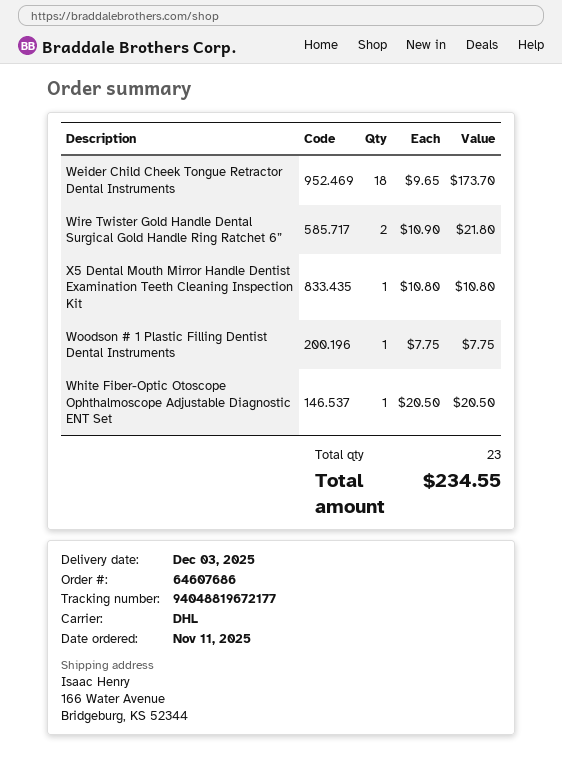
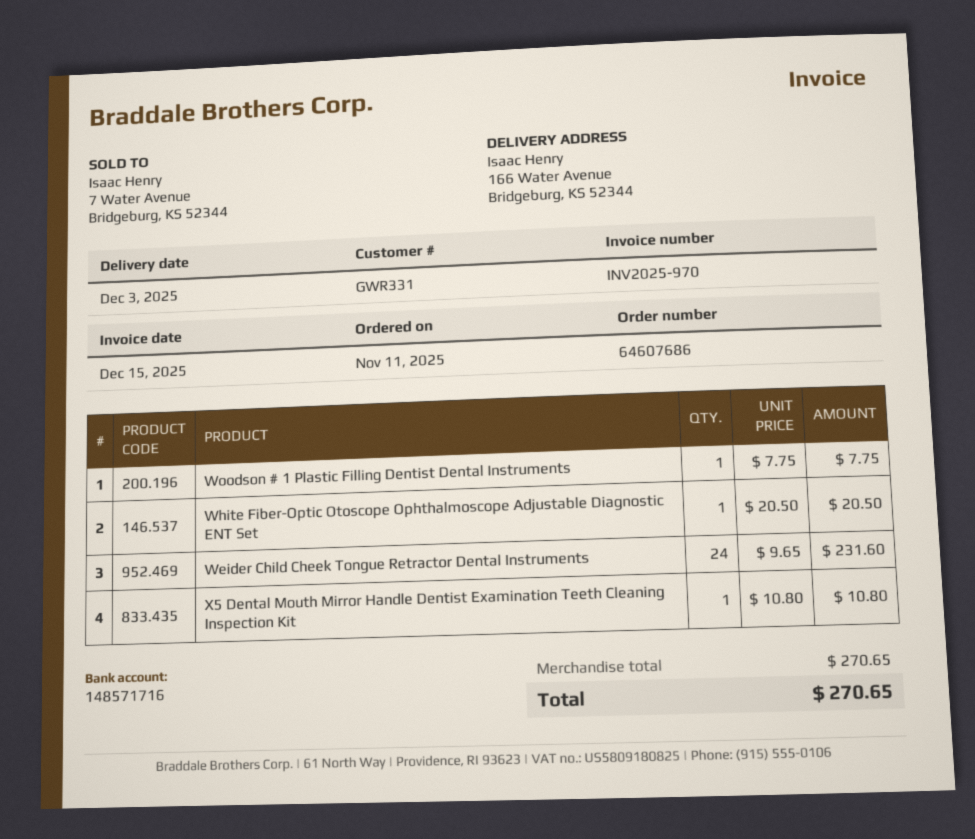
Weider Child Cheek Tongue Retractor Dental Instruments: 18 x 9.65 = 173.70 -> 24 x 9.65 = 231.60
Wire Twister Gold Handle Dental Surgical Gold Handle Ring Ratchet 6”: 2 x 10.90 = 21.80 -> none
total: 234.55 -> 270.65

